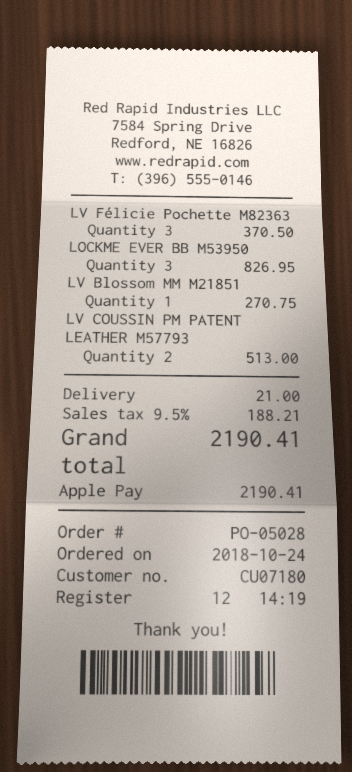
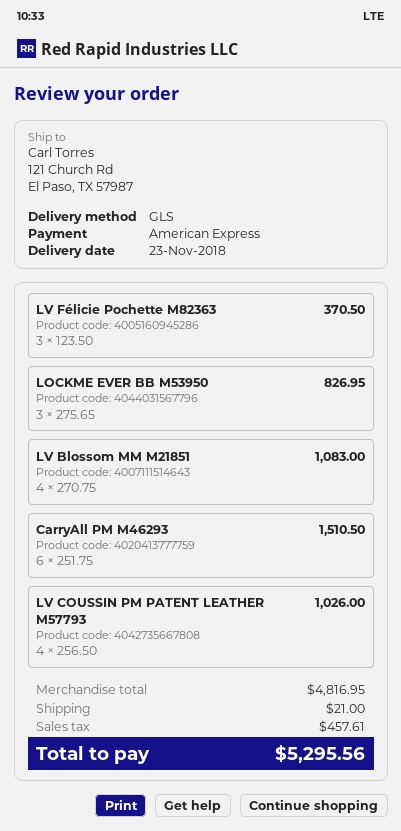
payment method: Apple Pay -> American Express
LV Blossom MM M21851: 1 for 270.75 -> 4 for 1083.00
LV COUSSIN PM PATENT LEATHER M57793: 2 for 513.00 -> 4 for 1026.00
CarryAll PM M46293: none -> 6 for 1510.50
tax: 188.21 -> 457.61
total: 2190.41 -> 5295.56

